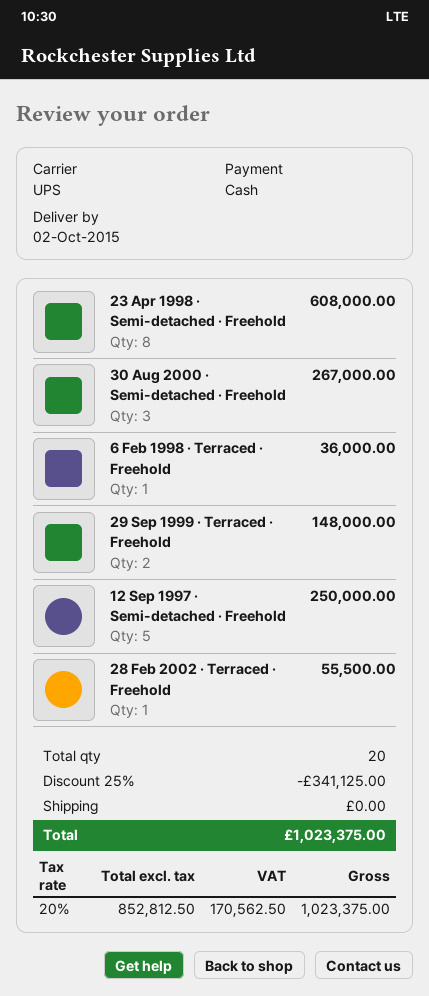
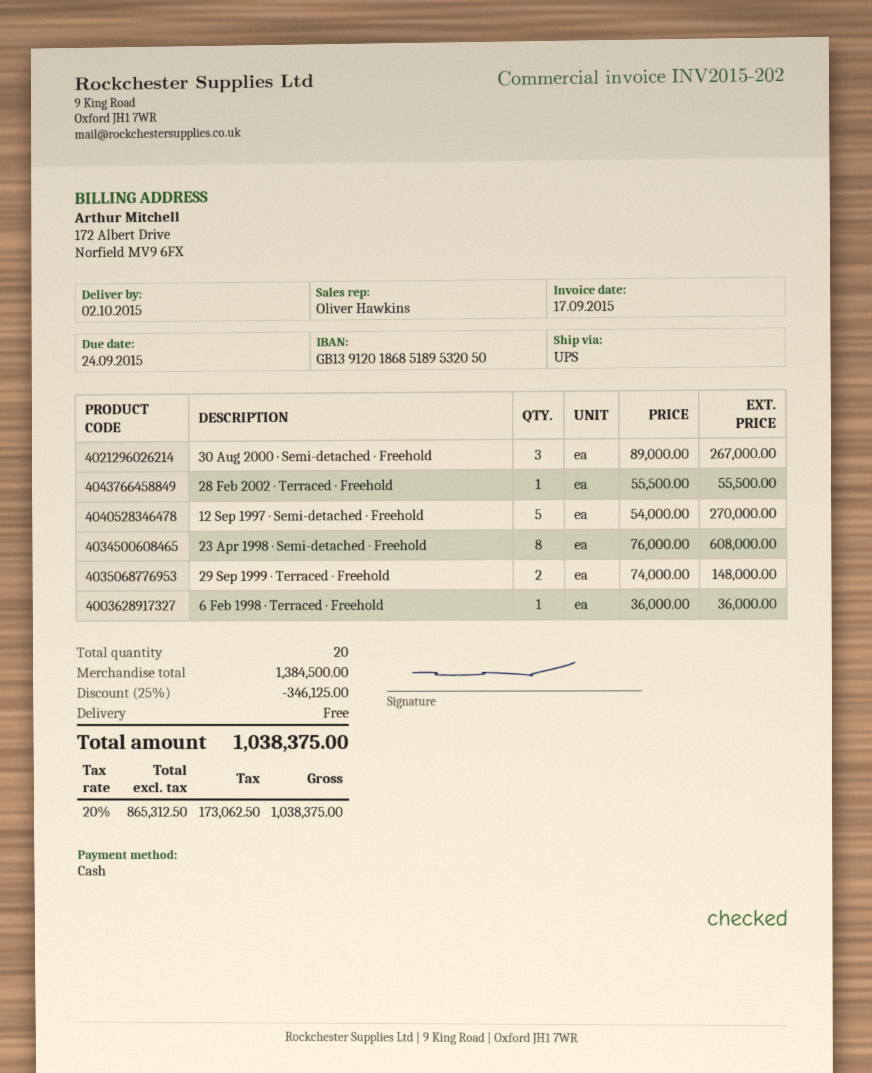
12 Sep 1997 · Semi-detached · Freehold: 5 for 250000.00 -> 5 for 270000.00
discount: 25% = 341125.00 -> 25% = 346125.00
net: 852812.50 -> 865312.50
tax: 20% = 170562.50 -> 20% = 173062.50
total: 1023375.00 -> 1038375.00

